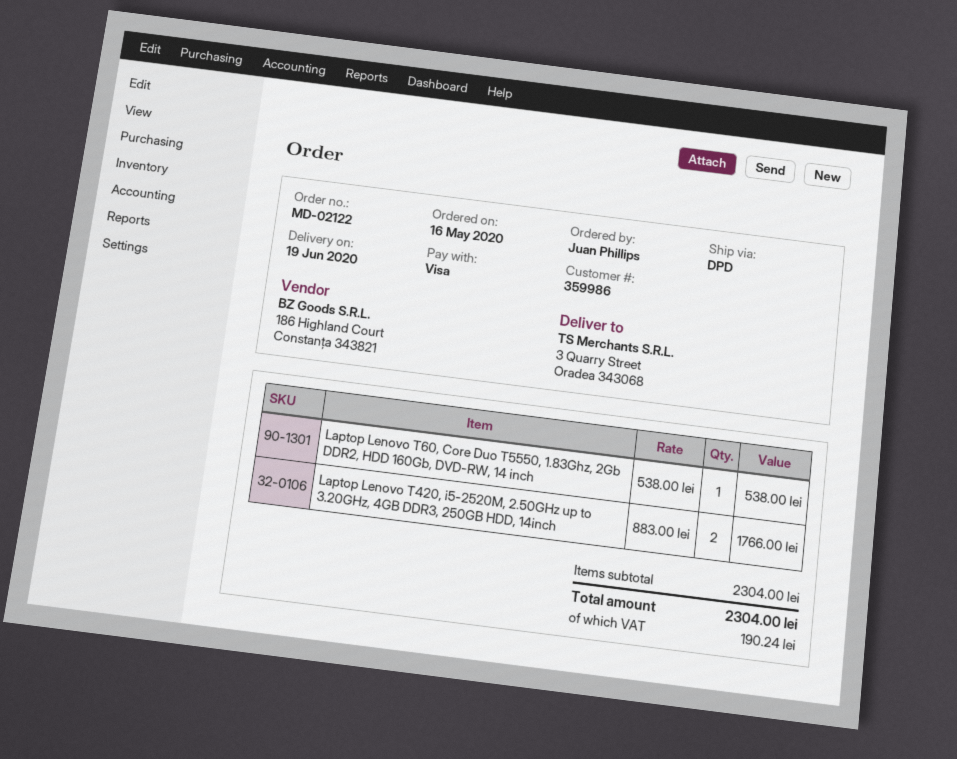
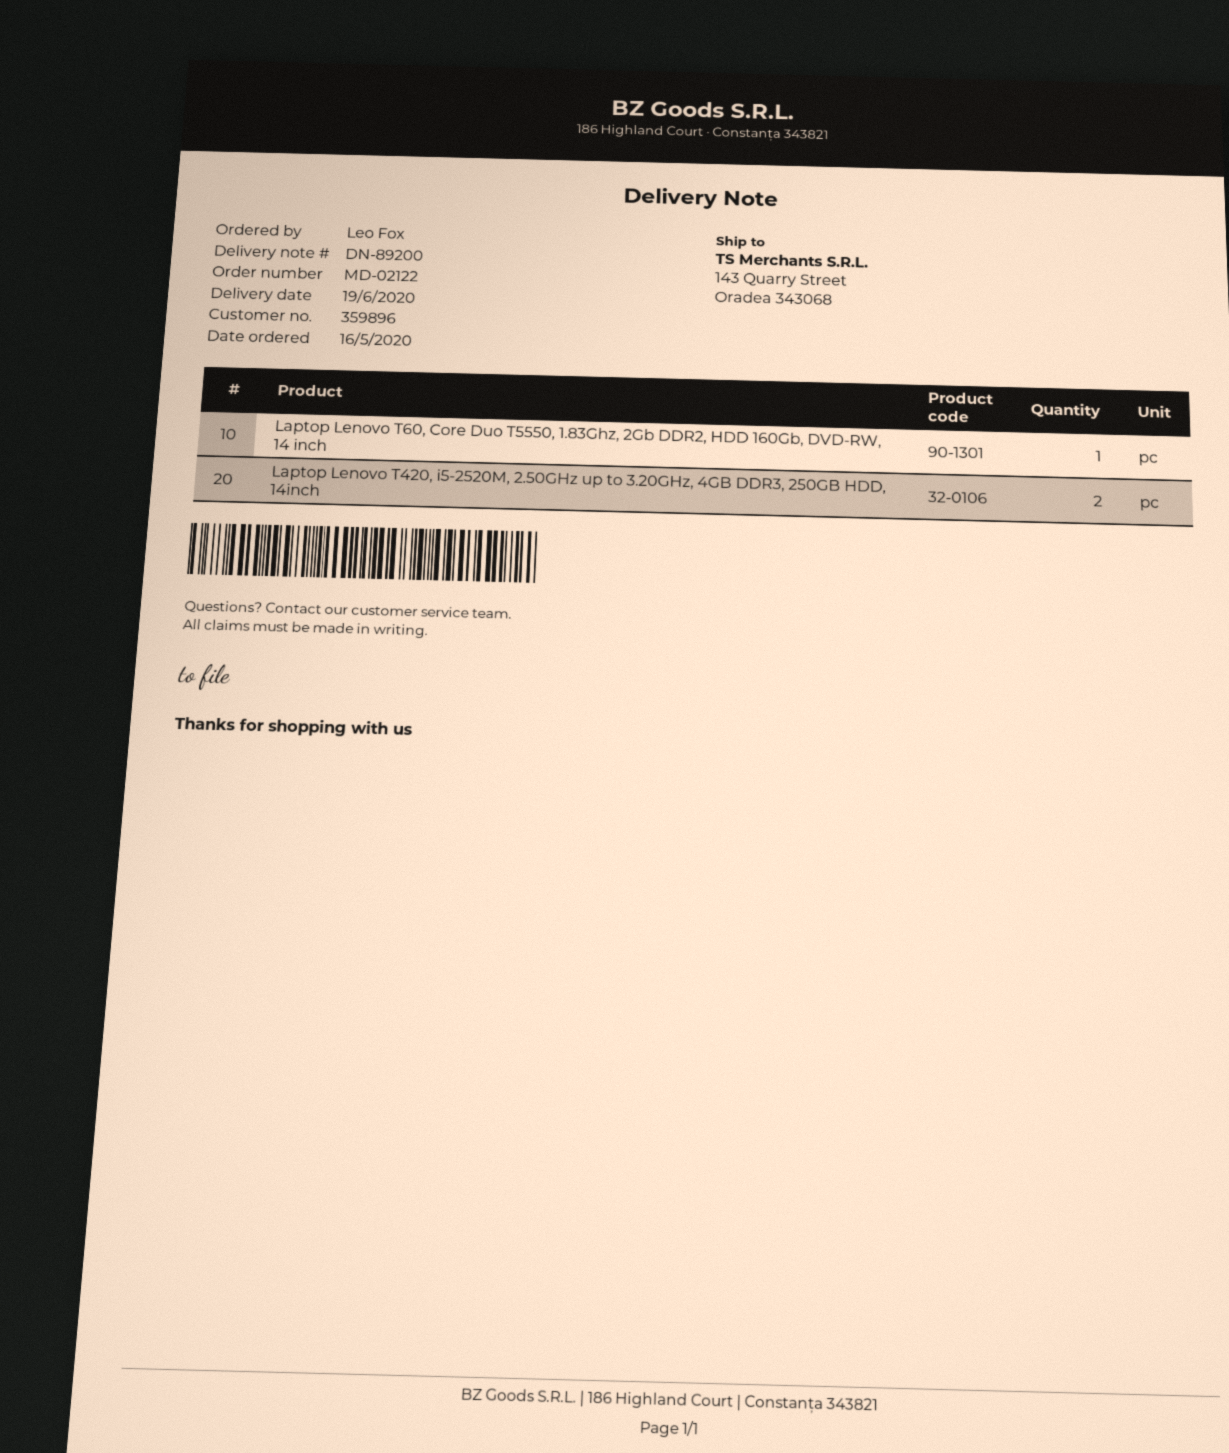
customer number: 359986 -> 359896
ordered by: Juan Phillips -> Leo Fox
ship to: 3 Quarry Street, Oradea 343068 -> 143 Quarry Street, Oradea 343068

